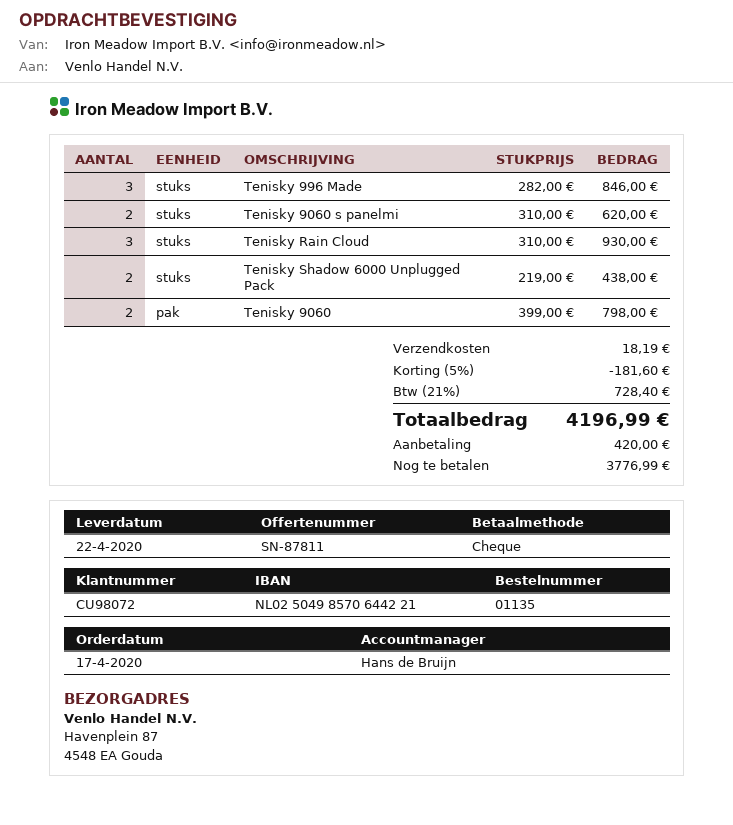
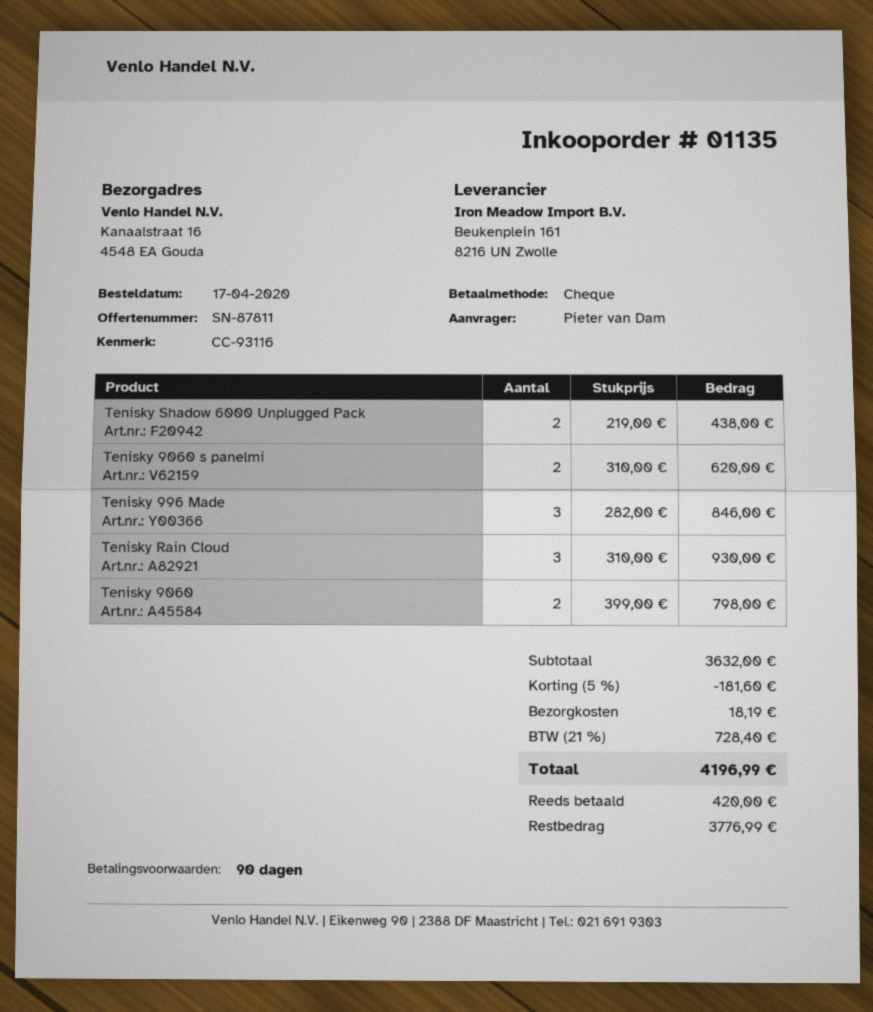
ship to: Havenplein 87, 4548 EA Gouda -> Kanaalstraat 16, 4548 EA Gouda

